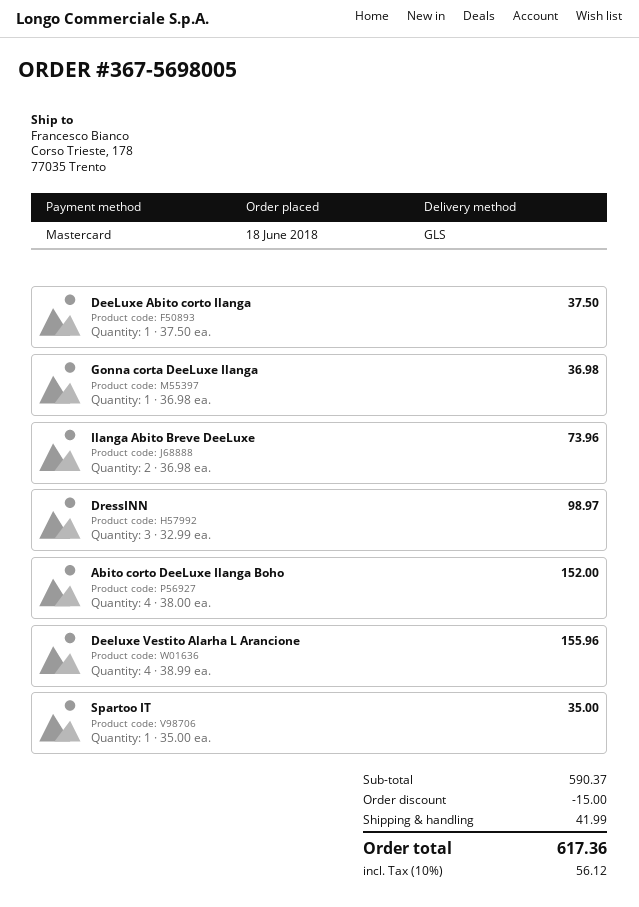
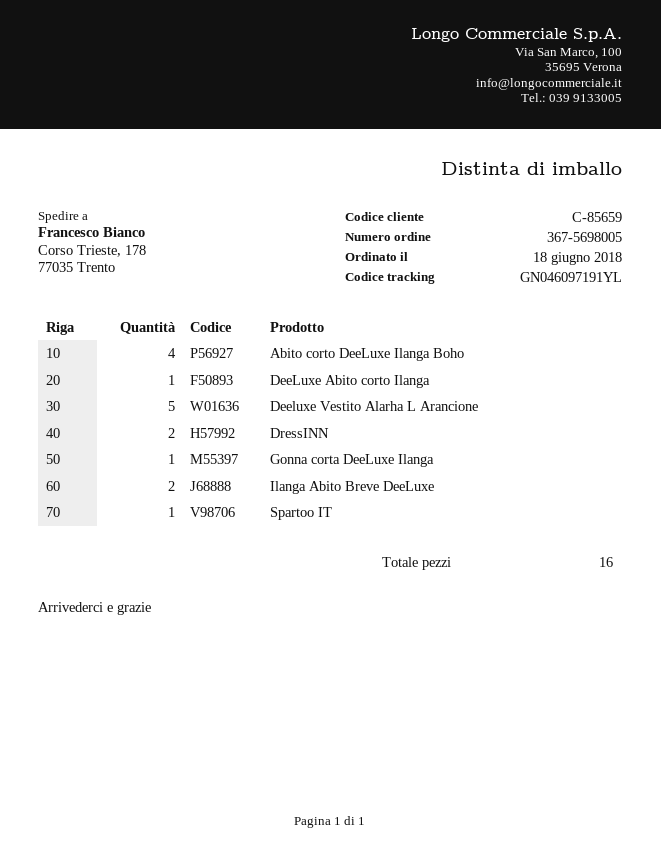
DressINN: 3 -> 2
Deeluxe Vestito Alarha L Arancione: 4 -> 5

